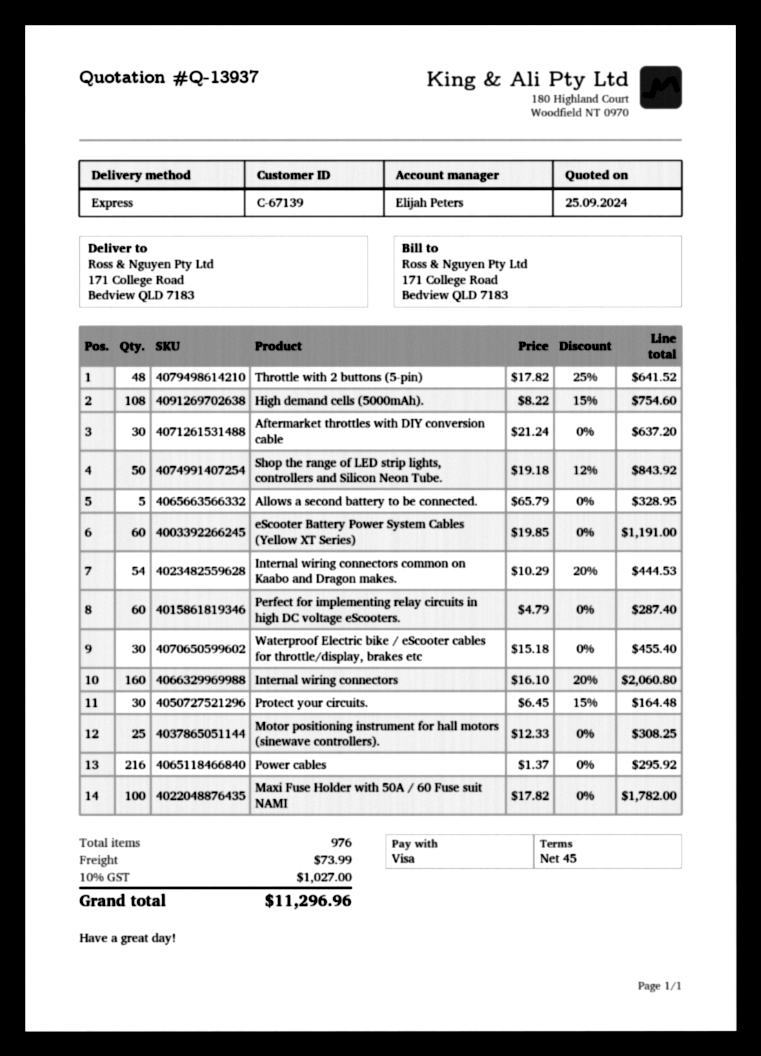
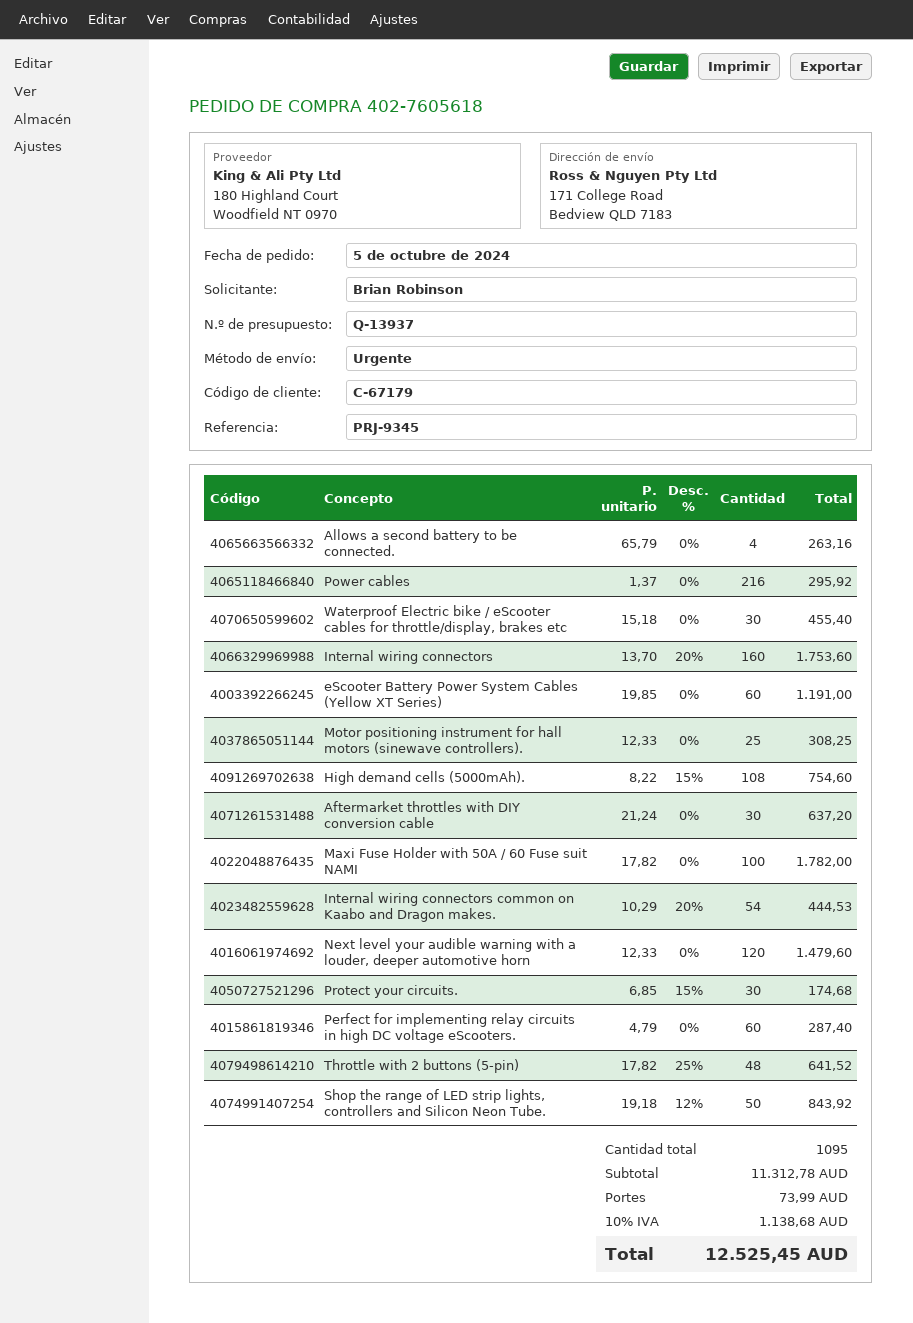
customer number: C-67139 -> C-67179
Allows a second battery to be connected.: 5 x 65.79 = 328.95 -> 4 x 65.79 = 263.16
Internal wiring connectors: 160 x 16.10 - 20% = 2060.80 -> 160 x 13.70 - 20% = 1753.60
Protect your circuits.: 30 x 6.45 - 15% = 164.48 -> 30 x 6.85 - 15% = 174.68
Next level your audible warning with a louder, deeper automotive horn: none -> 120 x 12.33 = 1479.60
total quantity: 976 -> 1095
tax: 10% = 1027.00 -> 10% = 1138.68
total: 11296.96 -> 12525.45

